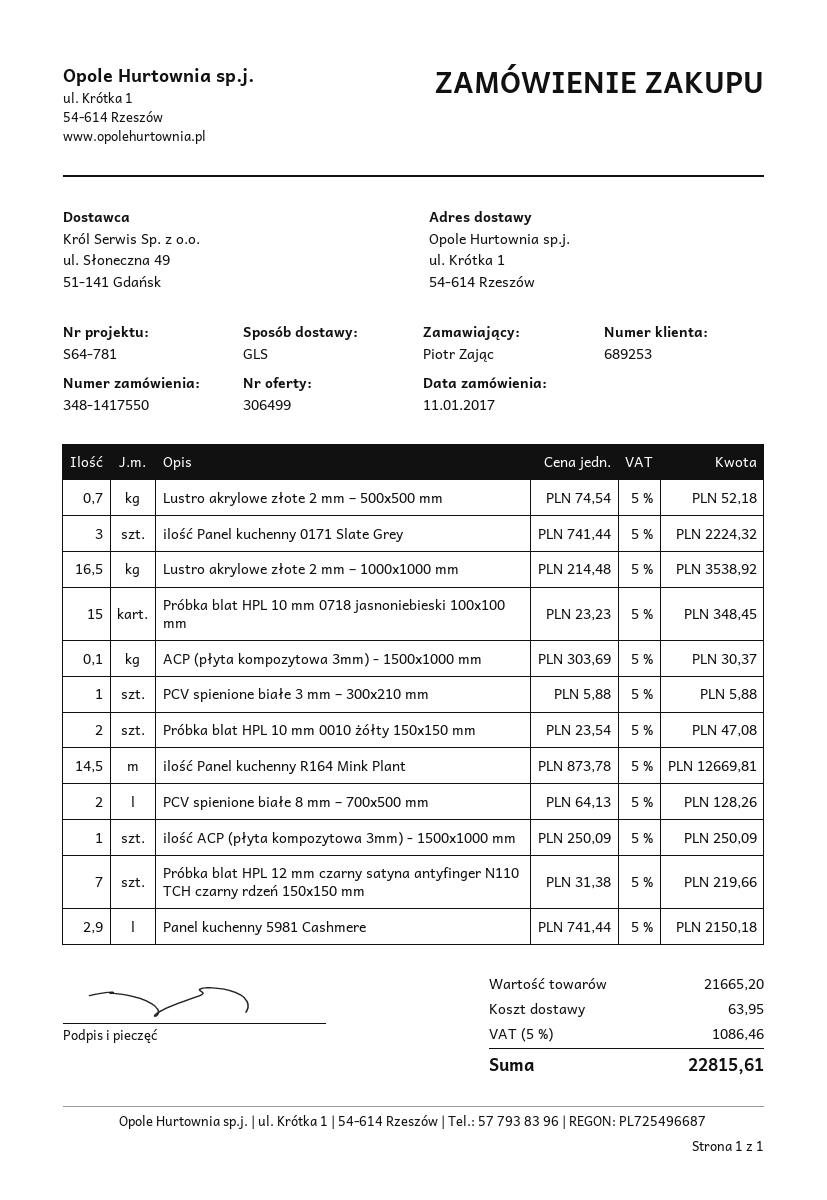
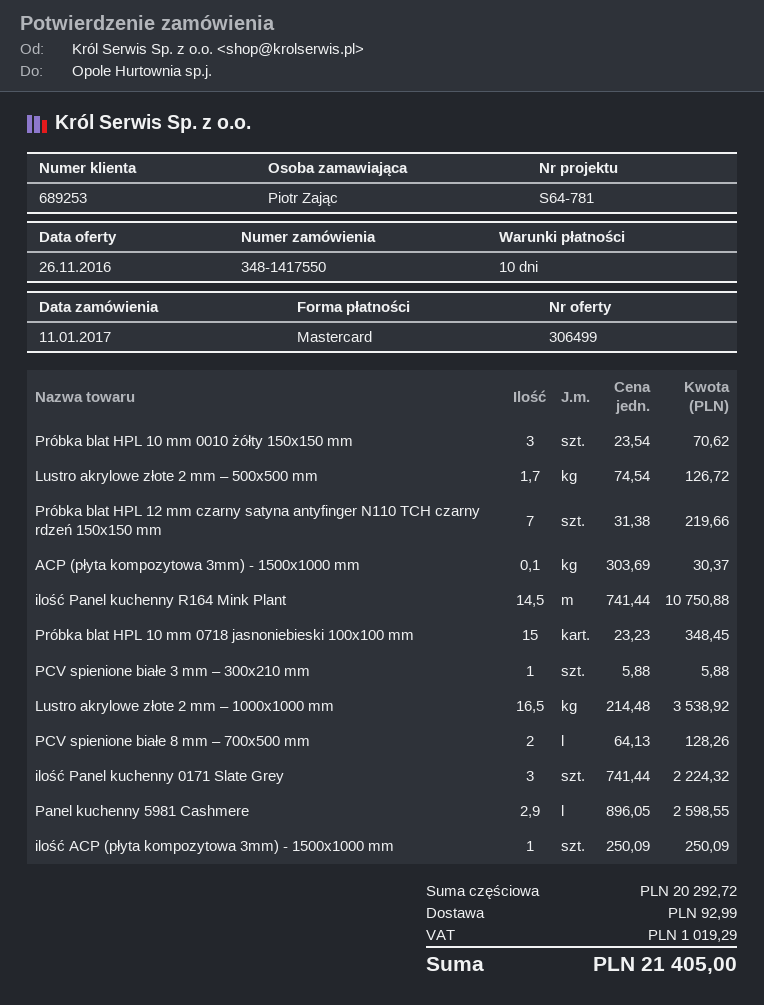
Lustro akrylowe złote 2 mm – 500x500 mm: 0.7 x 74.54 = 52.18 -> 1.7 x 74.54 = 126.72
Próbka blat HPL 10 mm 0010 żółty 150x150 mm: 2 x 23.54 = 47.08 -> 3 x 23.54 = 70.62
ilość Panel kuchenny R164 Mink Plant: 14.5 x 873.78 = 12669.81 -> 14.5 x 741.44 = 10750.88
Panel kuchenny 5981 Cashmere: 2.9 x 741.44 = 2150.18 -> 2.9 x 896.05 = 2598.55
subtotal: 21665.20 -> 20292.72
shipping: 63.95 -> 92.99
tax: 1086.46 -> 1019.29
total: 22815.61 -> 21405.00

